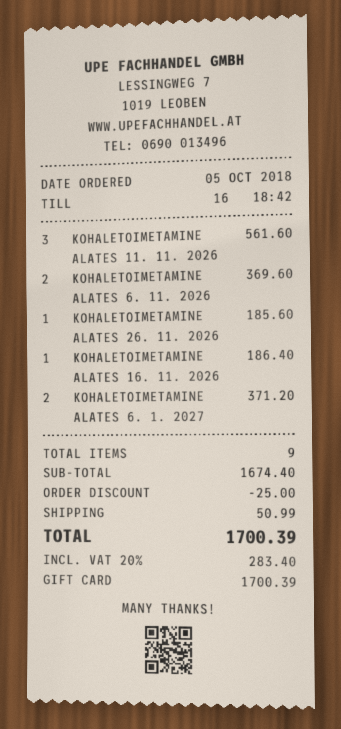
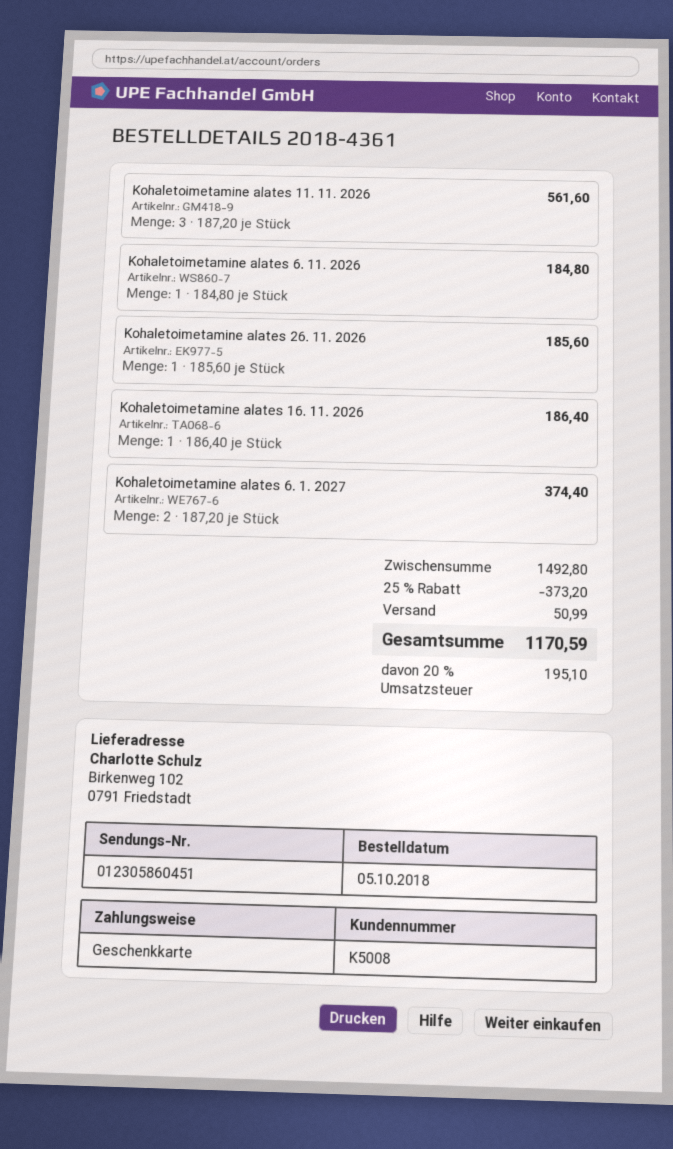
KOHALETOIMETAMINE ALATES 6. 11. 2026: 2 for 369.60 -> 1 for 184.80
KOHALETOIMETAMINE ALATES 6. 1. 2027: 2 for 371.20 -> 2 for 374.40
subtotal: 1674.40 -> 1492.80
discount: 25.00 -> 373.20
tax: 20% = 283.40 -> 20% = 195.10
total: 1700.39 -> 1170.59

